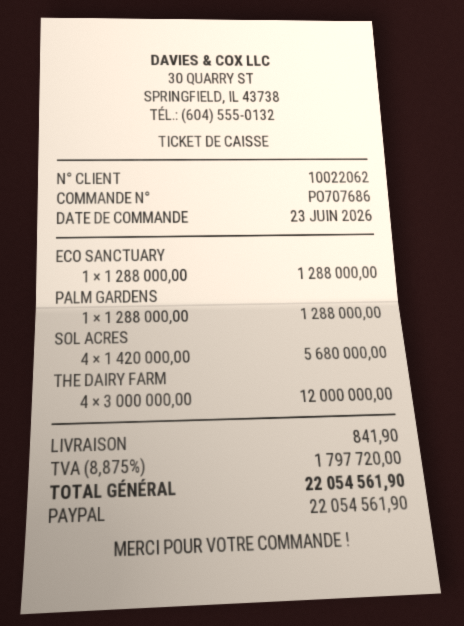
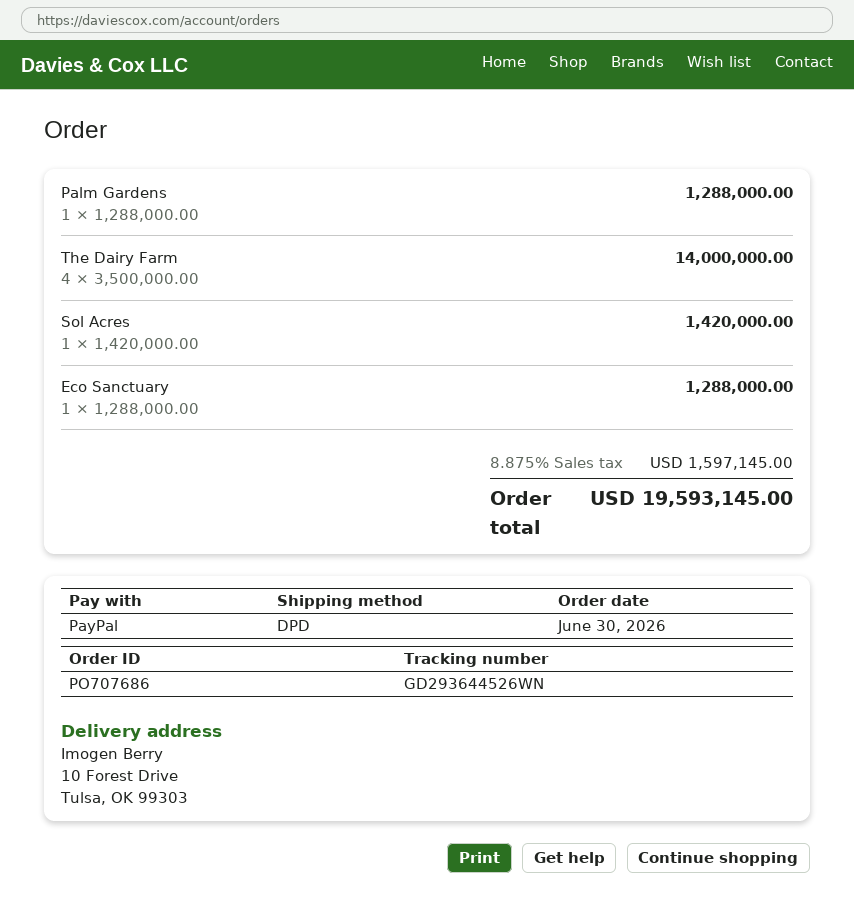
order date: 2026-06-23 -> 2026-06-30
SOL ACRES: 4 x 1420000.00 = 5680000.00 -> 1 x 1420000.00 = 1420000.00
THE DAIRY FARM: 4 x 3000000.00 = 12000000.00 -> 4 x 3500000.00 = 14000000.00
shipping: 841.90 -> none
tax: 8.875% = 1797720.00 -> 8.875% = 1597145.00
total: 22054561.90 -> 19593145.00

